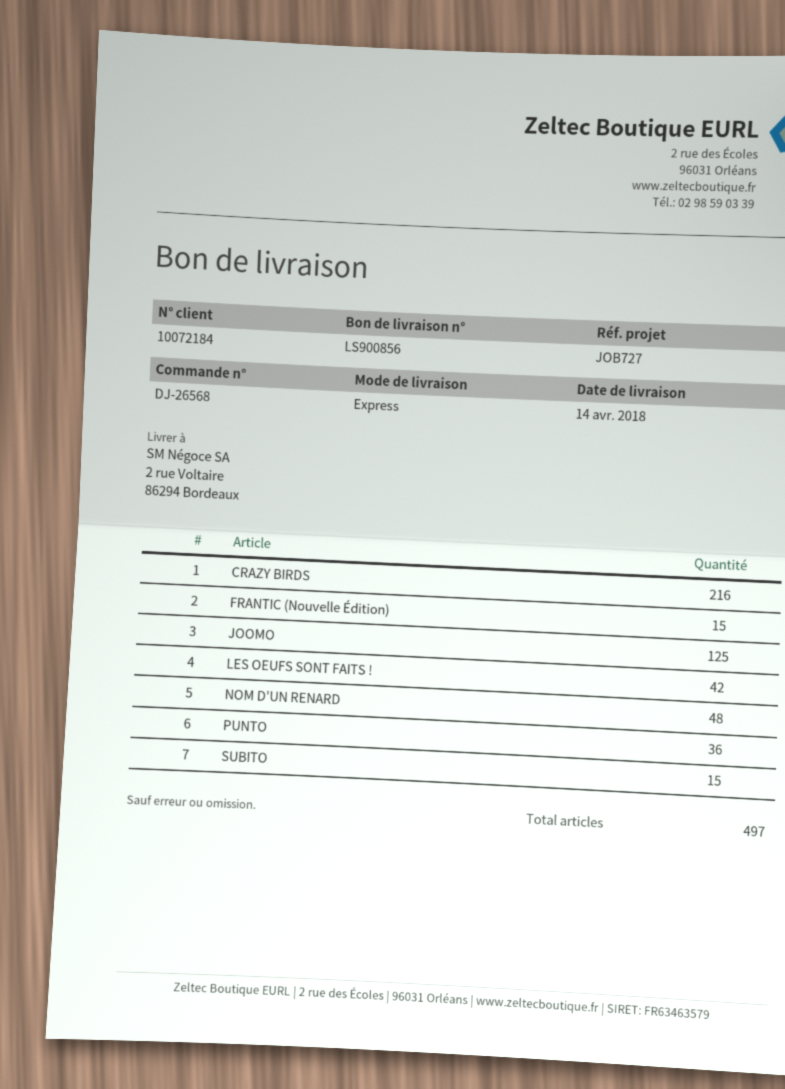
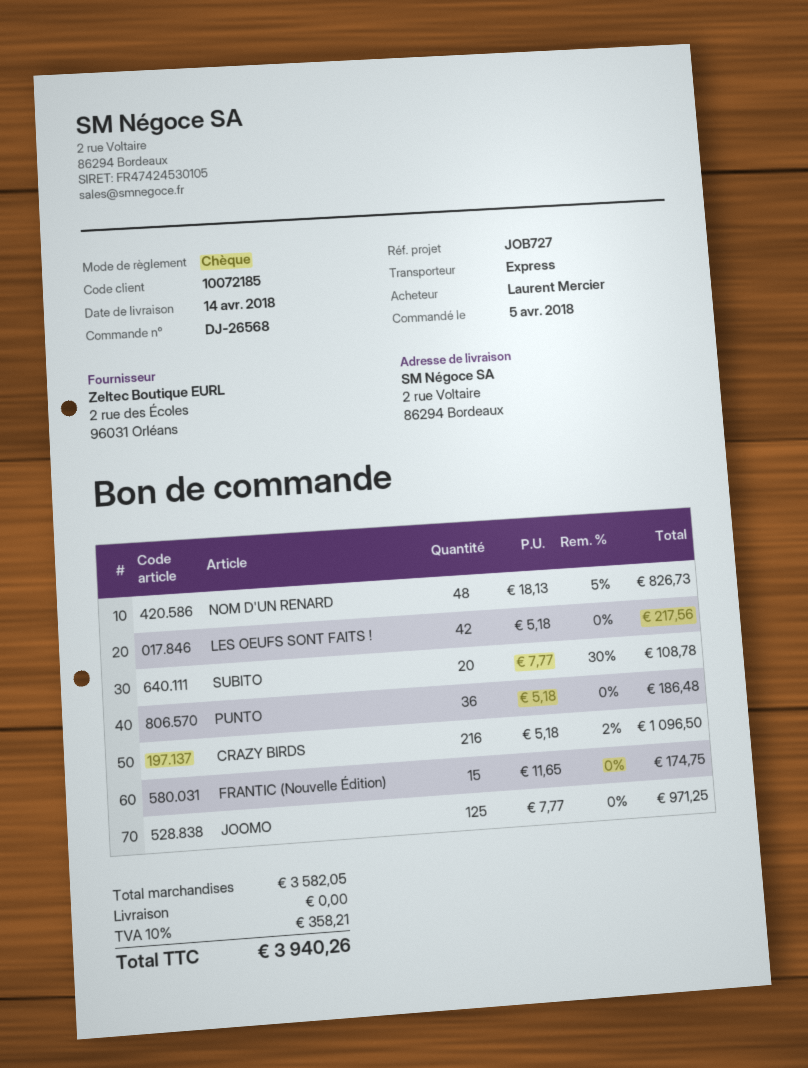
customer number: 10072184 -> 10072185
SUBITO: 15 -> 20

